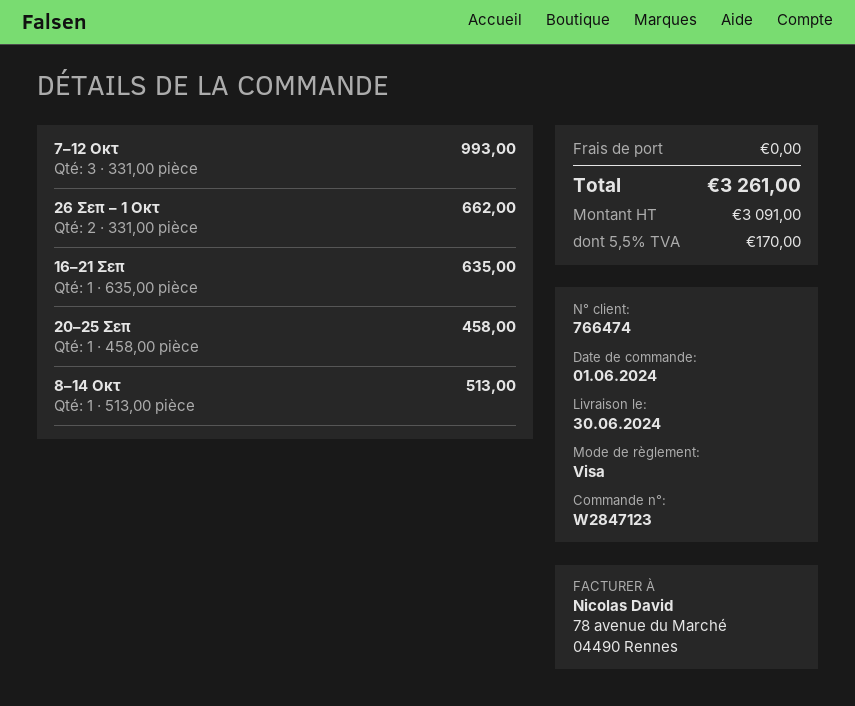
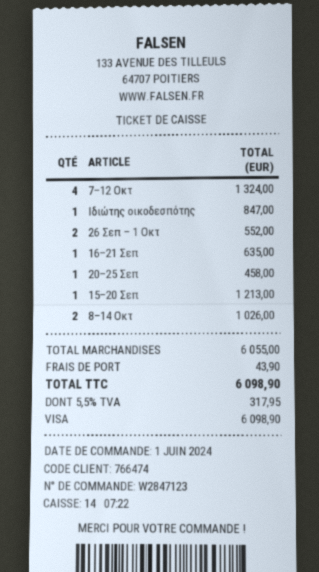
7–12 Οκτ: 3 for 993.00 -> 4 for 1324.00
26 Σεπ – 1 Οκτ: 2 for 662.00 -> 2 for 552.00
8–14 Οκτ: 1 for 513.00 -> 2 for 1026.00
Ιδιώτης οικοδεσπότης: none -> 1 for 847.00
15–20 Σεπ: none -> 1 for 1213.00
shipping: 0.00 -> 43.90
tax: 5.5% = 170.00 -> 5.5% = 317.95
total: 3261.00 -> 6098.90

